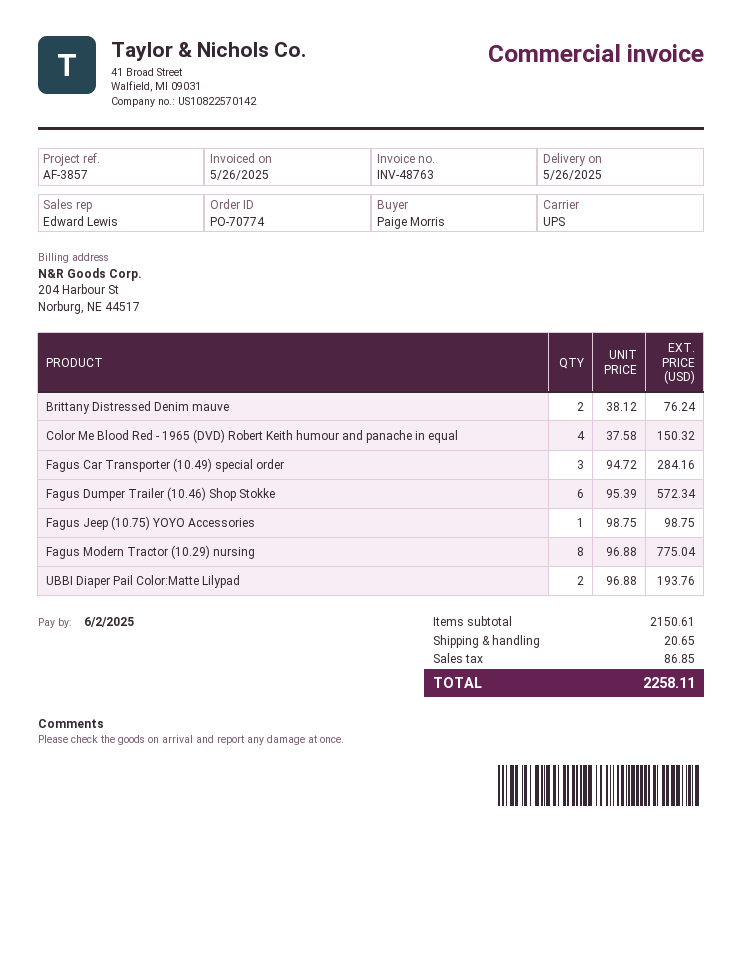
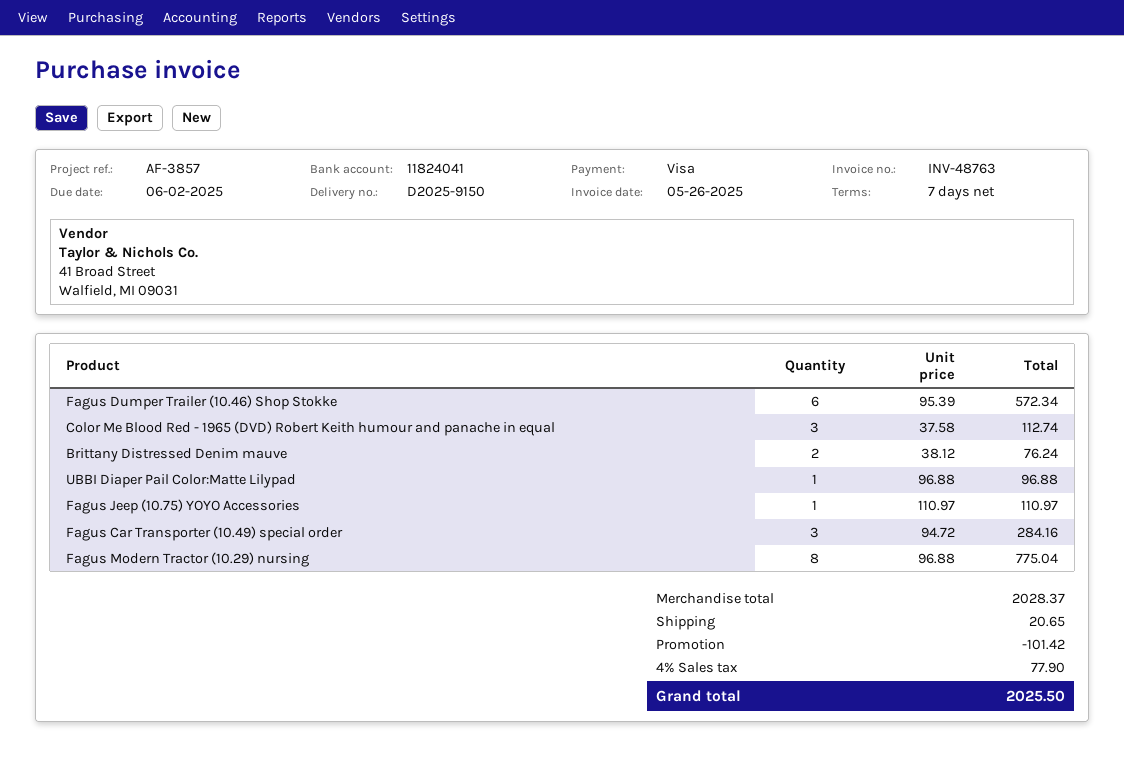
Color Me Blood Red - 1965 (DVD) Robert Keith humour and panache in equal: 4 x 37.58 = 150.32 -> 3 x 37.58 = 112.74
Fagus Jeep (10.75) YOYO Accessories: 1 x 98.75 = 98.75 -> 1 x 110.97 = 110.97
UBBI Diaper Pail Color:Matte Lilypad: 2 x 96.88 = 193.76 -> 1 x 96.88 = 96.88
subtotal: 2150.61 -> 2028.37
discount: none -> 101.42
tax: 86.85 -> 77.90
total: 2258.11 -> 2025.50

